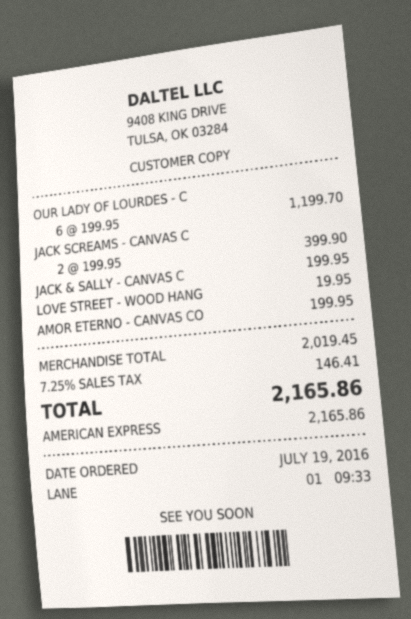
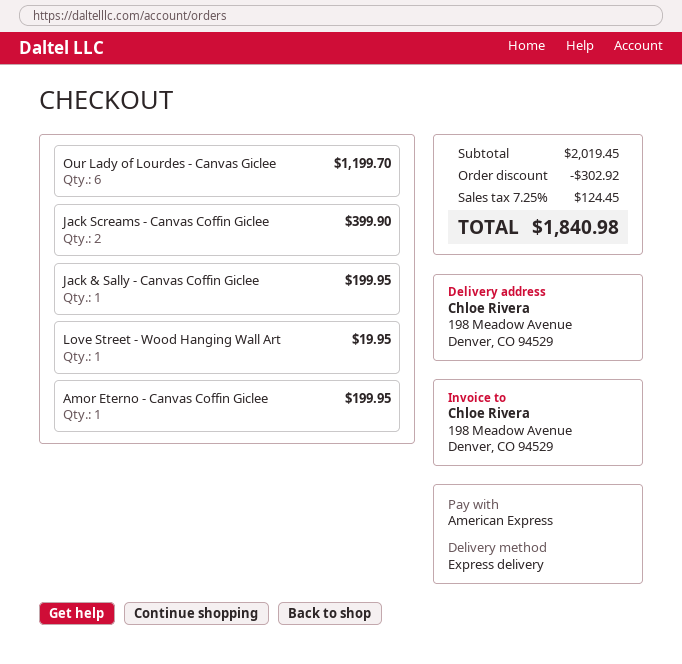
discount: none -> 302.92
tax: 7.25% = 146.41 -> 7.25% = 124.45
total: 2165.86 -> 1840.98

